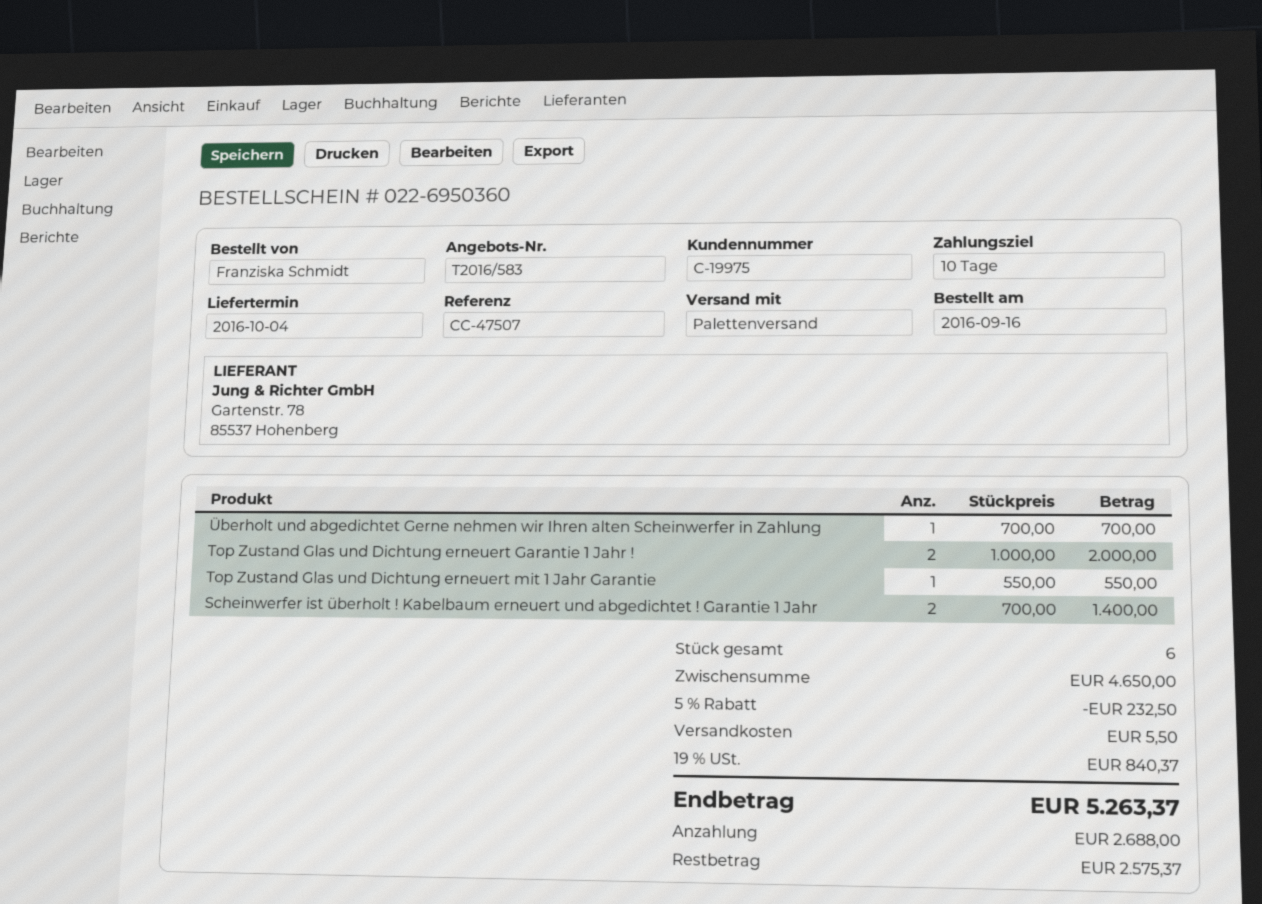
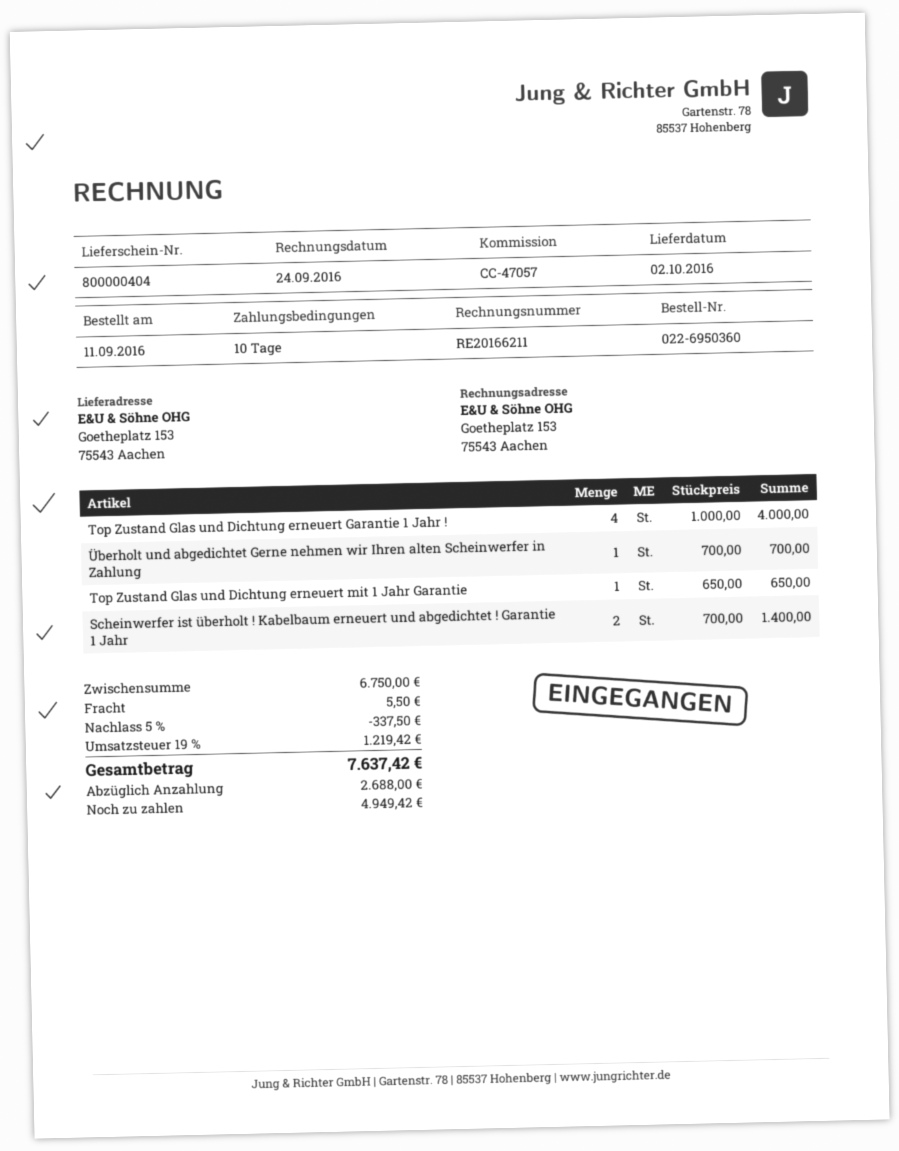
order date: 2016-09-16 -> 2016-09-11
delivery date: 2016-10-04 -> 2016-10-02
reference: CC-47507 -> CC-47057
Top Zustand Glas und Dichtung erneuert Garantie 1 Jahr !: 2 x 1000.00 = 2000.00 -> 4 x 1000.00 = 4000.00
Top Zustand Glas und Dichtung erneuert mit 1 Jahr Garantie: 1 x 550.00 = 550.00 -> 1 x 650.00 = 650.00
subtotal: 4650.00 -> 6750.00
discount: 5% = 232.50 -> 5% = 337.50
tax: 19% = 840.37 -> 19% = 1219.42
total: 5263.37 -> 7637.42
balance: 2575.37 -> 4949.42

